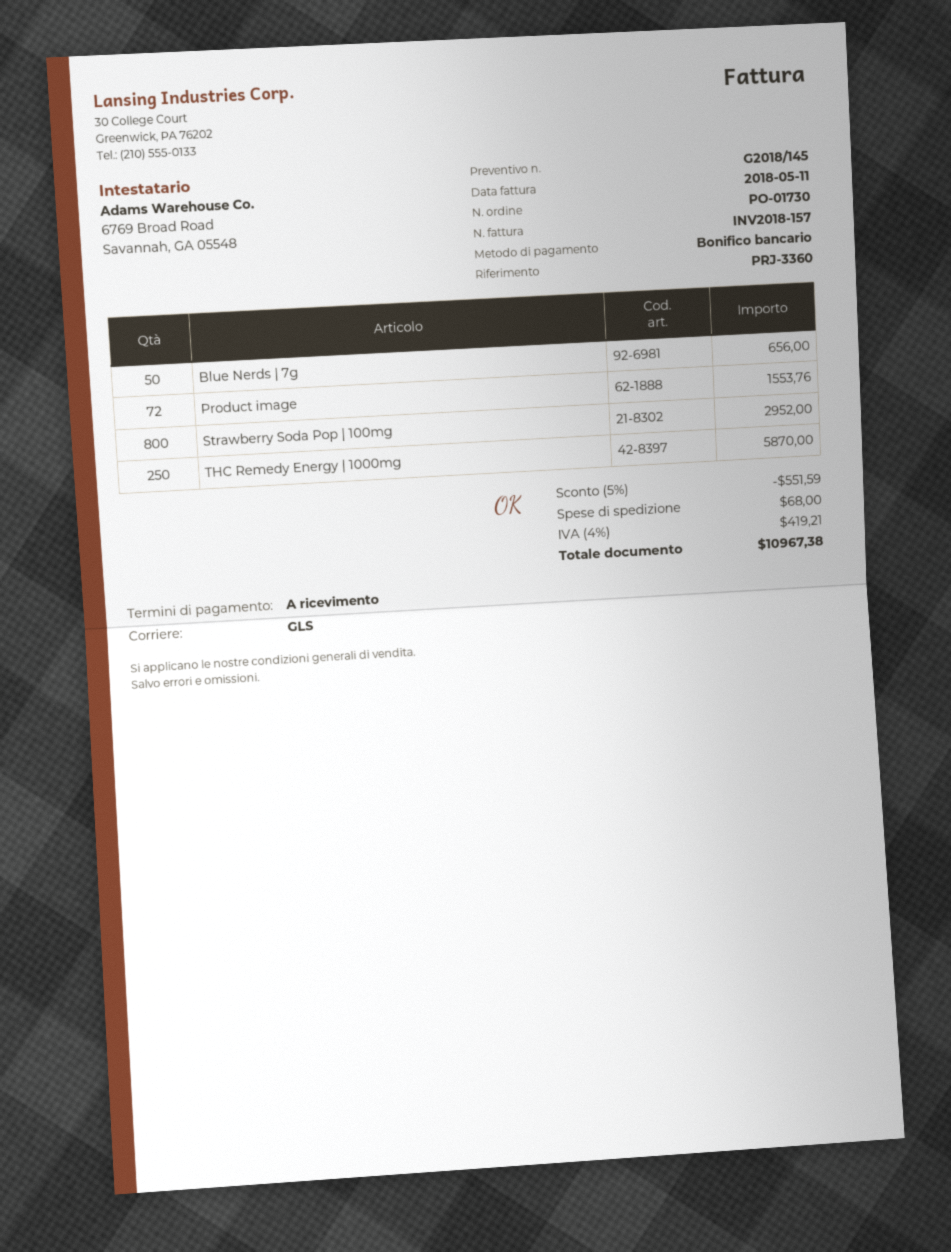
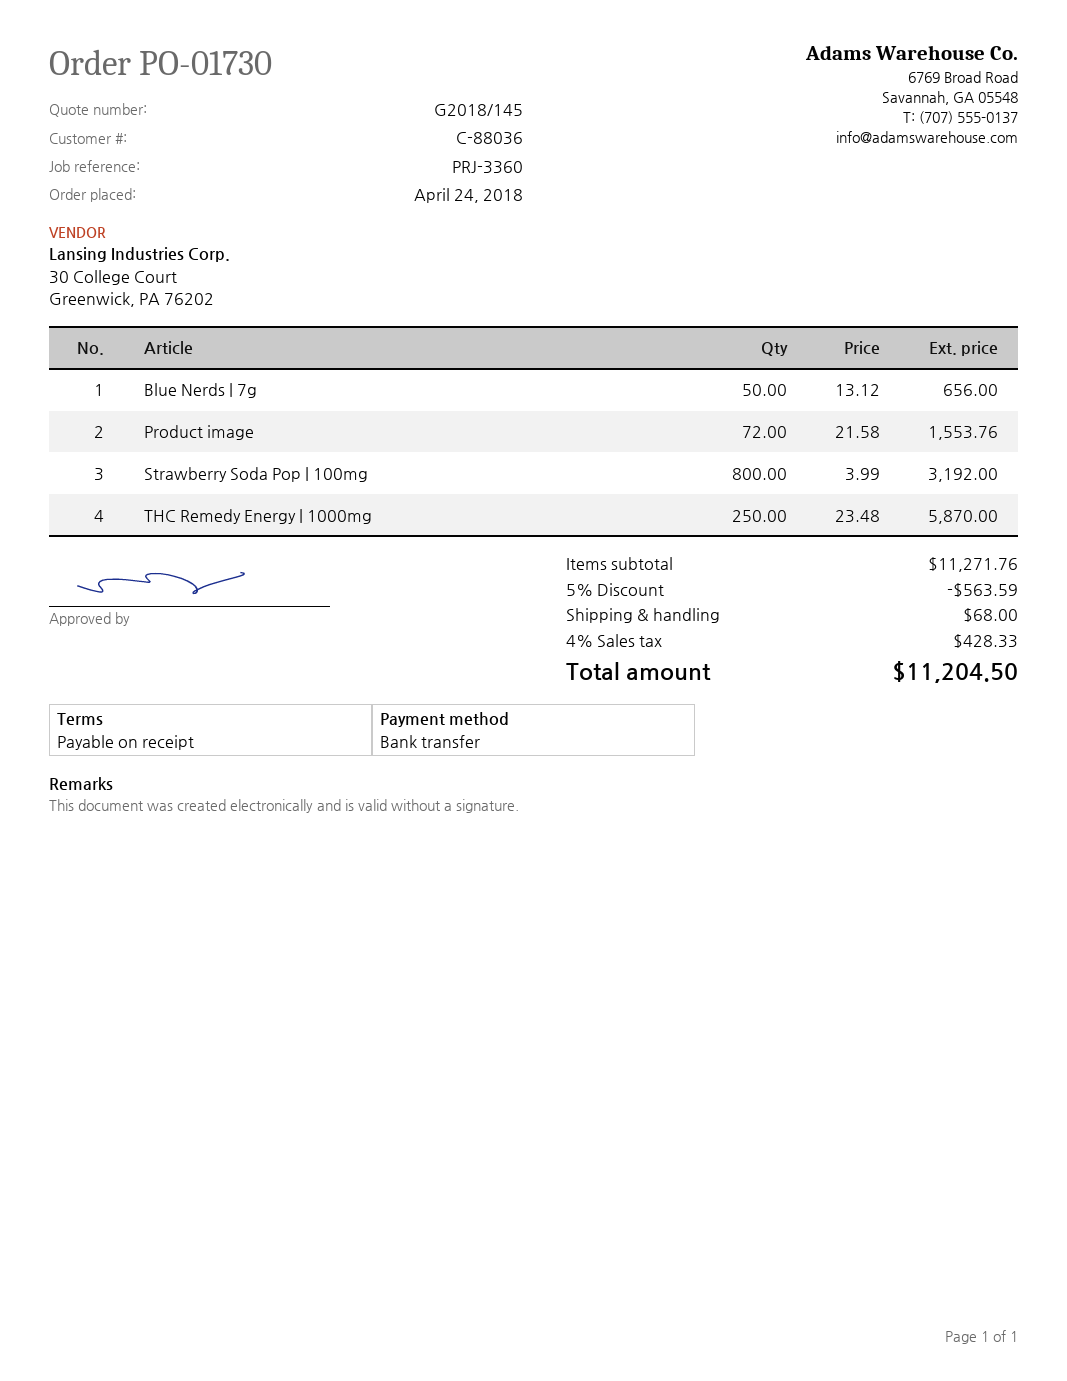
Strawberry Soda Pop | 100mg: 800 for 2952.00 -> 800 for 3192.00
discount: 5% = 551.59 -> 5% = 563.59
tax: 4% = 419.21 -> 4% = 428.33
total: 10967.38 -> 11204.50

